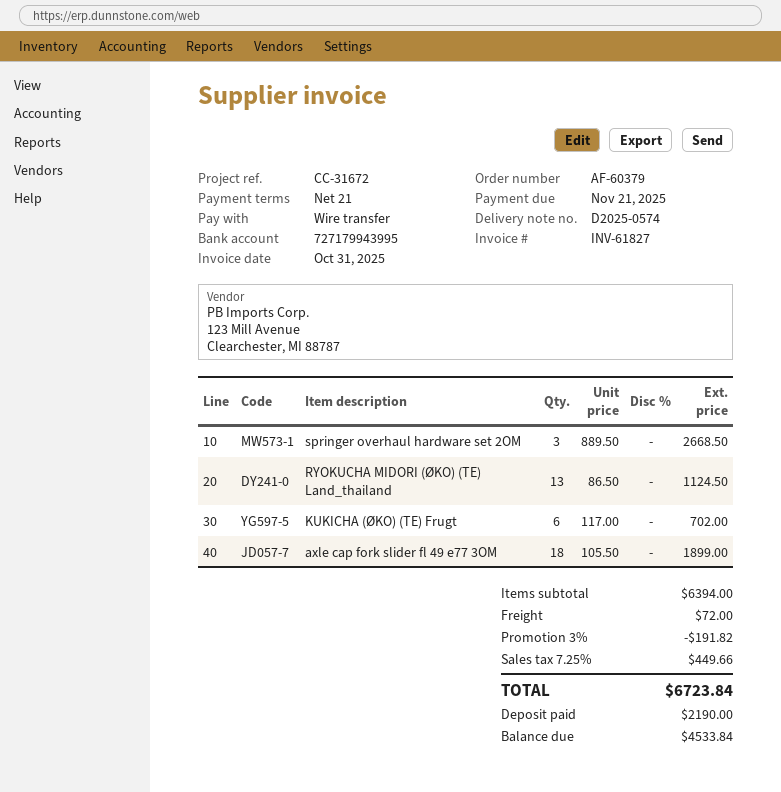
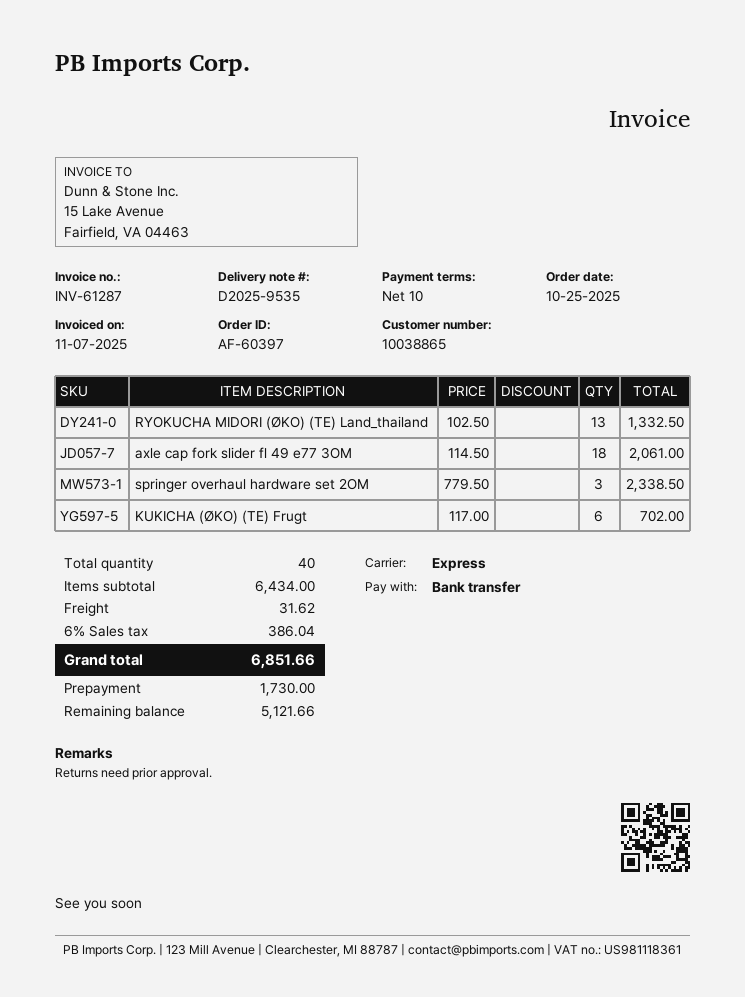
order number: AF-60379 -> AF-60397
delivery note number: D2025-0574 -> D2025-9535
invoice number: INV-61827 -> INV-61287
invoice date: 2025-10-31 -> 2025-11-07
payment terms: 21 days -> 10 days
springer overhaul hardware set 2OM: 3 x 889.50 = 2668.50 -> 3 x 779.50 = 2338.50
RYOKUCHA MIDORI (ØKO) (TE) Land_thailand: 13 x 86.50 = 1124.50 -> 13 x 102.50 = 1332.50
axle cap fork slider fl 49 e77 3OM: 18 x 105.50 = 1899.00 -> 18 x 114.50 = 2061.00
subtotal: 6394.00 -> 6434.00
discount: 3% = 191.82 -> none
shipping: 72.00 -> 31.62
tax: 7.25% = 449.66 -> 6% = 386.04
total: 6723.84 -> 6851.66
deposit: 2190.00 -> 1730.00
balance: 4533.84 -> 5121.66

